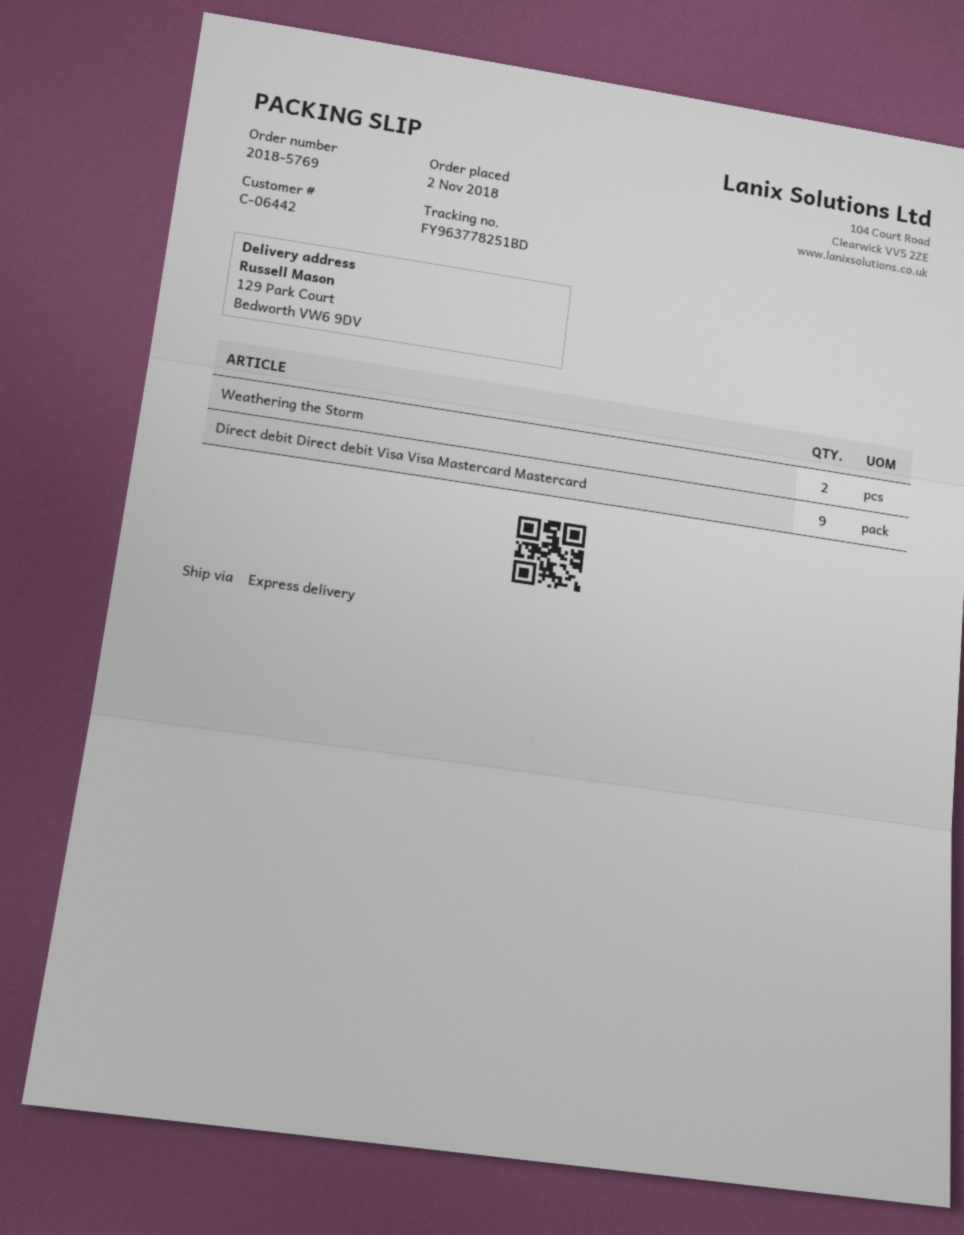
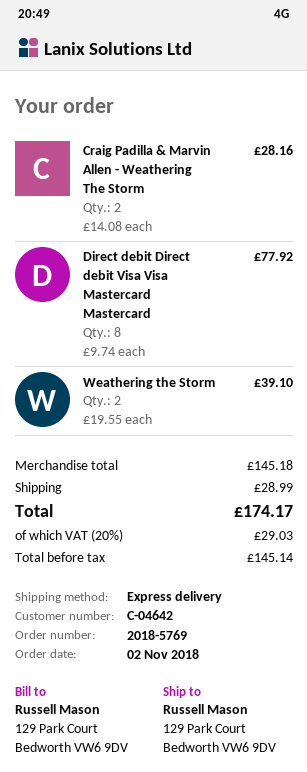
customer number: C-06442 -> C-04642
Direct debit Direct debit Visa Visa Mastercard Mastercard: 9 -> 8
Craig Padilla & Marvin Allen - Weathering The Storm: none -> 2

